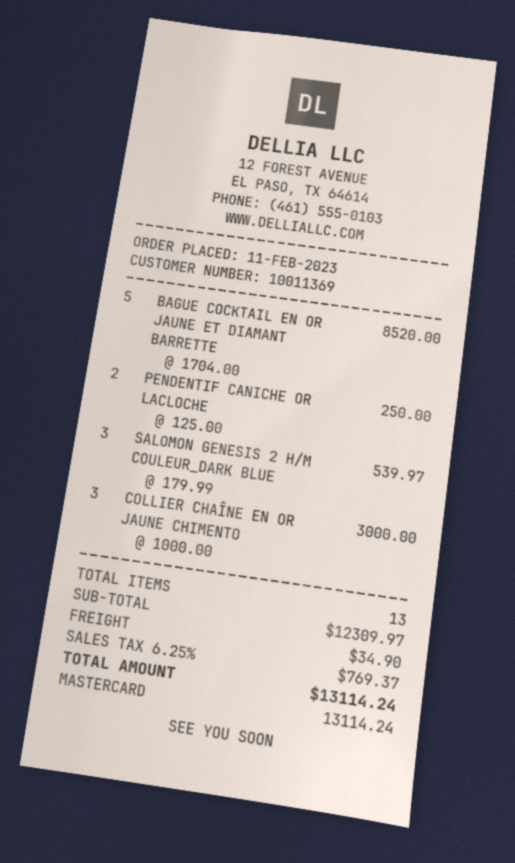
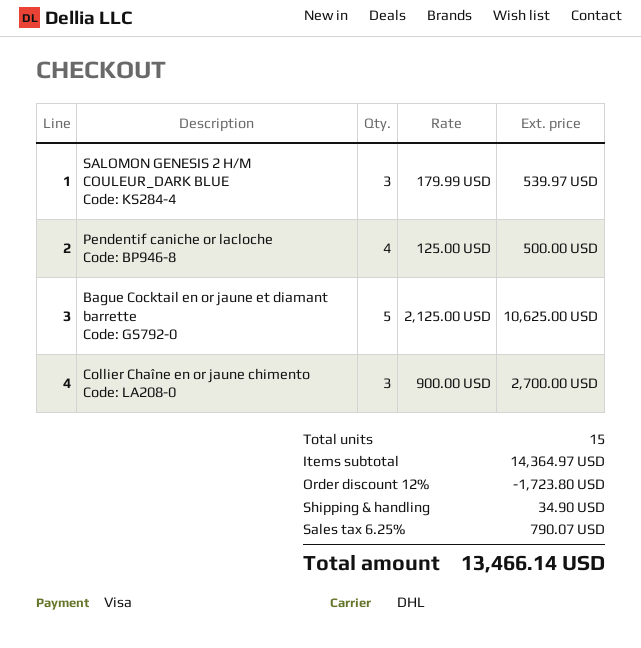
payment method: Mastercard -> Visa
BAGUE COCKTAIL EN OR JAUNE ET DIAMANT BARRETTE: 5 x 1704.00 = 8520.00 -> 5 x 2125.00 = 10625.00
PENDENTIF CANICHE OR LACLOCHE: 2 x 125.00 = 250.00 -> 4 x 125.00 = 500.00
COLLIER CHAÎNE EN OR JAUNE CHIMENTO: 3 x 1000.00 = 3000.00 -> 3 x 900.00 = 2700.00
total quantity: 13 -> 15
subtotal: 12309.97 -> 14364.97
discount: none -> 12% = 1723.80
tax: 6.25% = 769.37 -> 6.25% = 790.07
total: 13114.24 -> 13466.14

